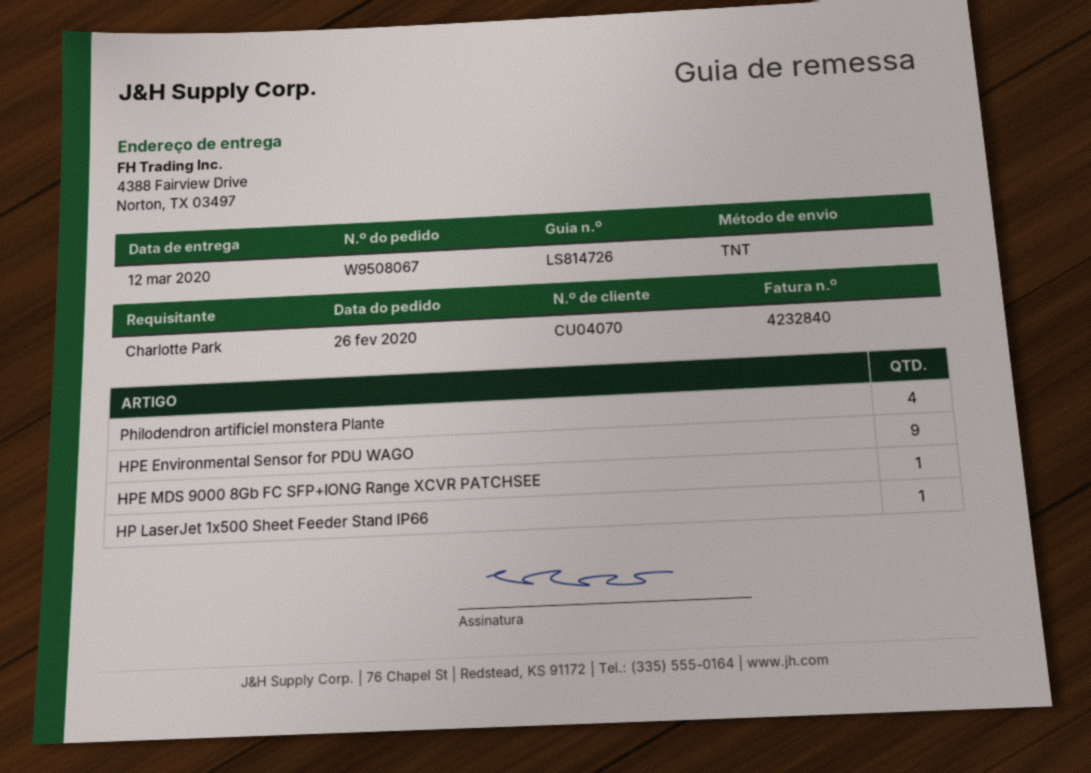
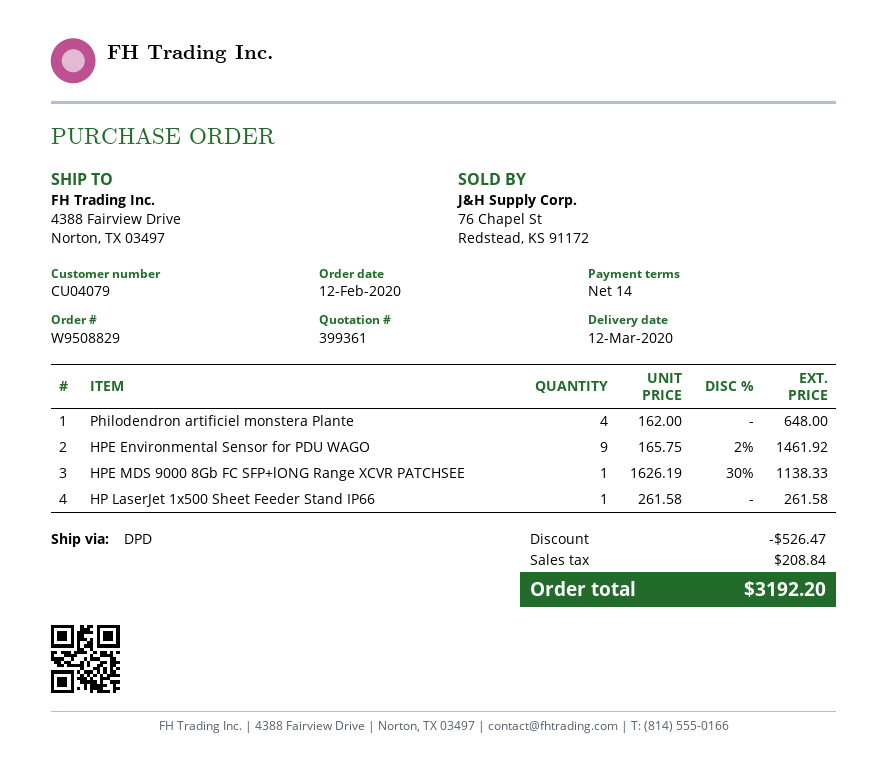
order number: W9508067 -> W9508829
order date: 2020-02-26 -> 2020-02-12
customer number: CU04070 -> CU04079
shipping method: TNT -> DPD

